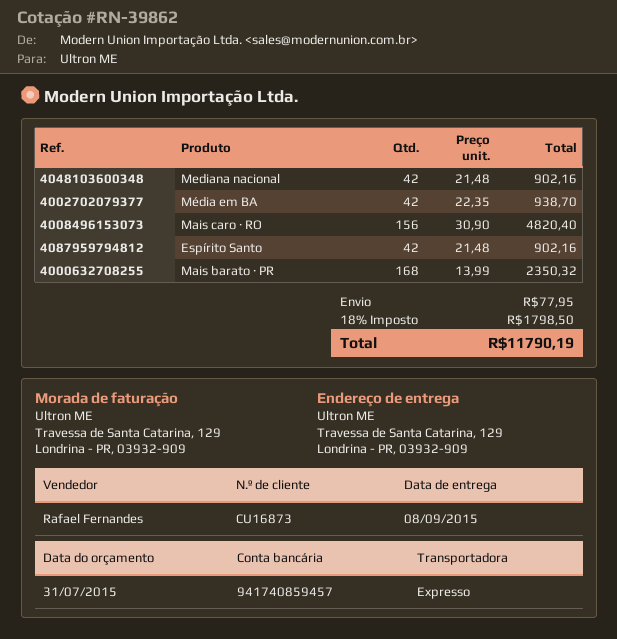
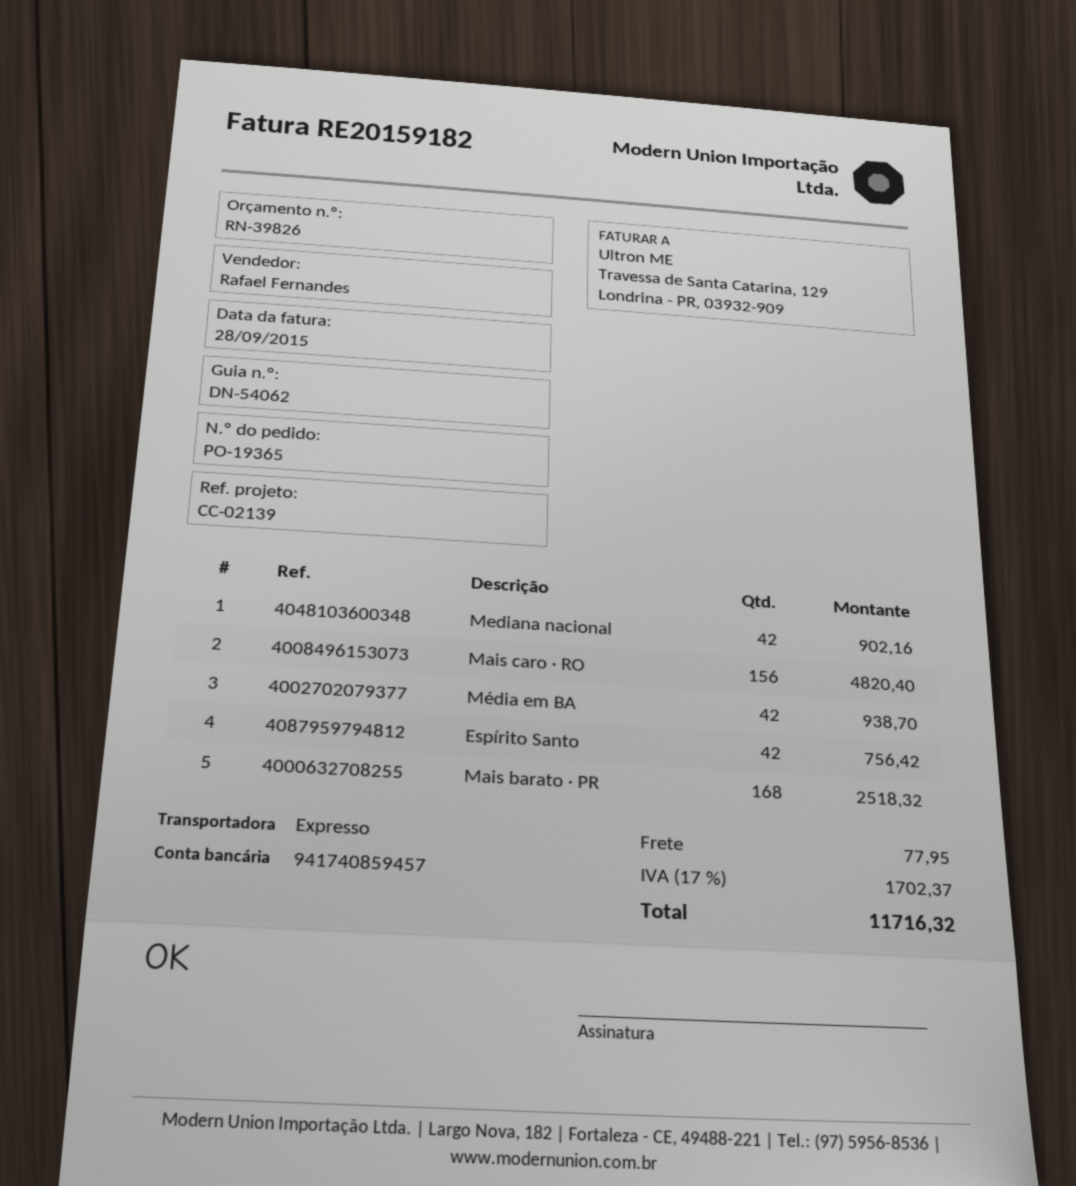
quote number: RN-39862 -> RN-39826
Espírito Santo: 42 for 902.16 -> 42 for 756.42
Mais barato · PR: 168 for 2350.32 -> 168 for 2518.32
tax: 18% = 1798.50 -> 17% = 1702.37
total: 11790.19 -> 11716.32

